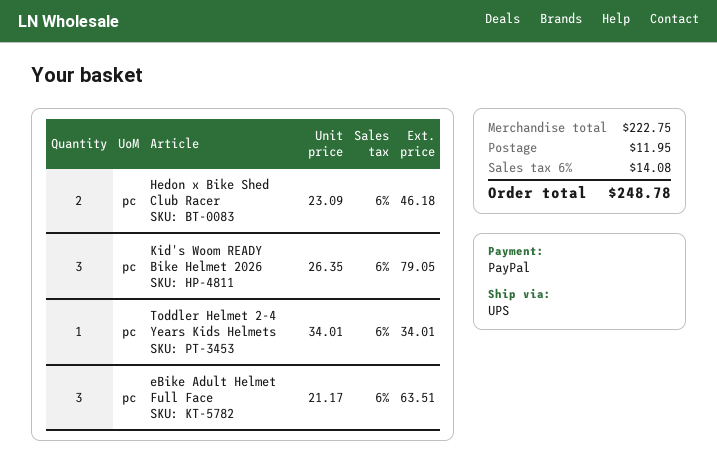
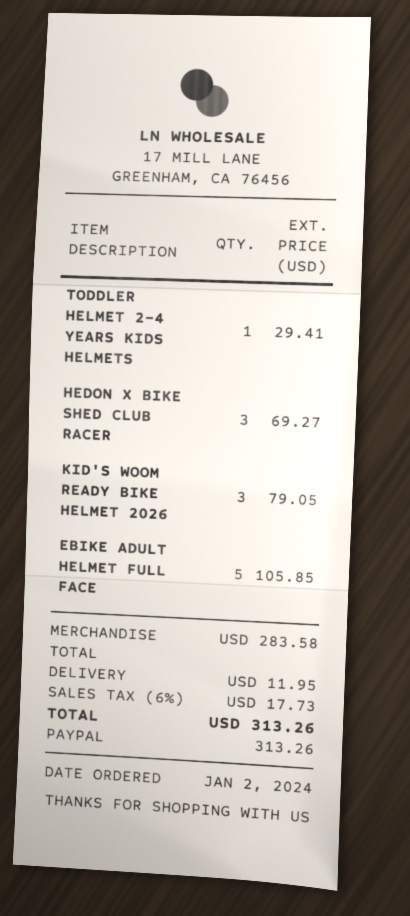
Hedon x Bike Shed Club Racer: 2 for 46.18 -> 3 for 69.27
Toddler Helmet 2-4 Years Kids Helmets: 1 for 34.01 -> 1 for 29.41
eBike Adult Helmet Full Face: 3 for 63.51 -> 5 for 105.85
subtotal: 222.75 -> 283.58
tax: 6% = 14.08 -> 6% = 17.73
total: 248.78 -> 313.26

